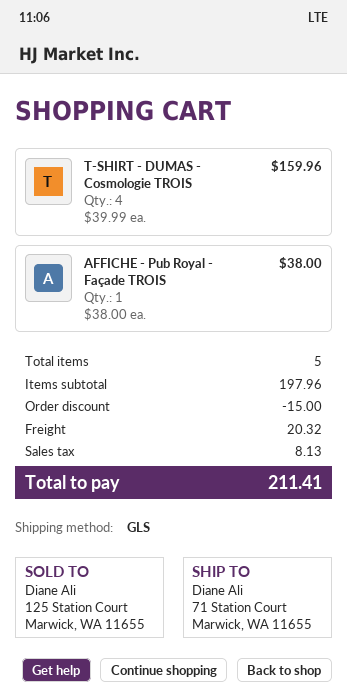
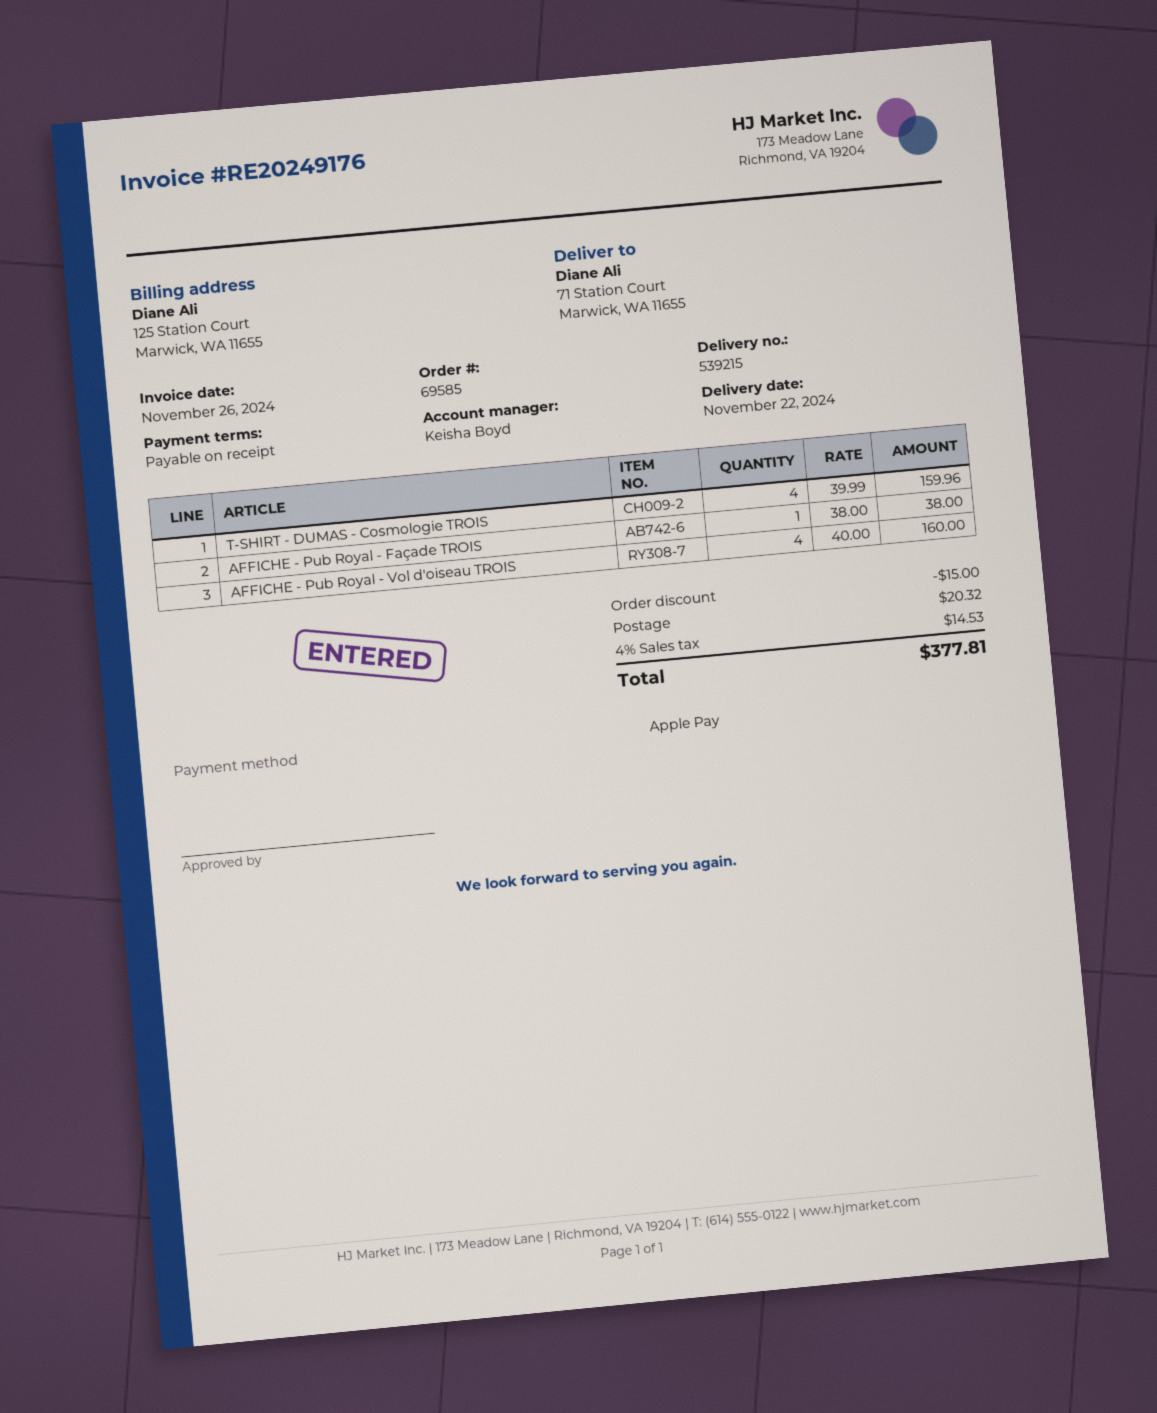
AFFICHE - Pub Royal - Vol d'oiseau TROIS: none -> 4 x 40.00 = 160.00
tax: 8.13 -> 14.53
total: 211.41 -> 377.81

